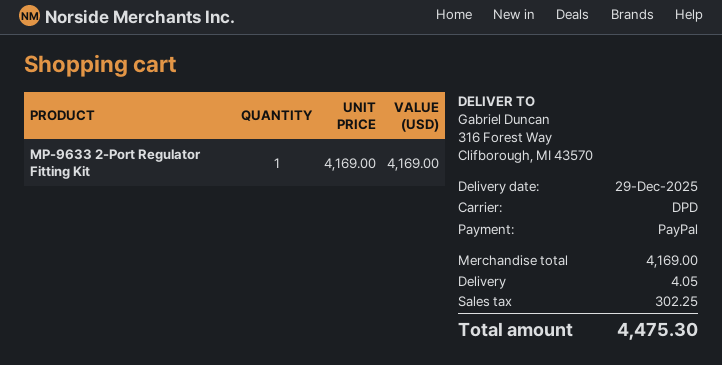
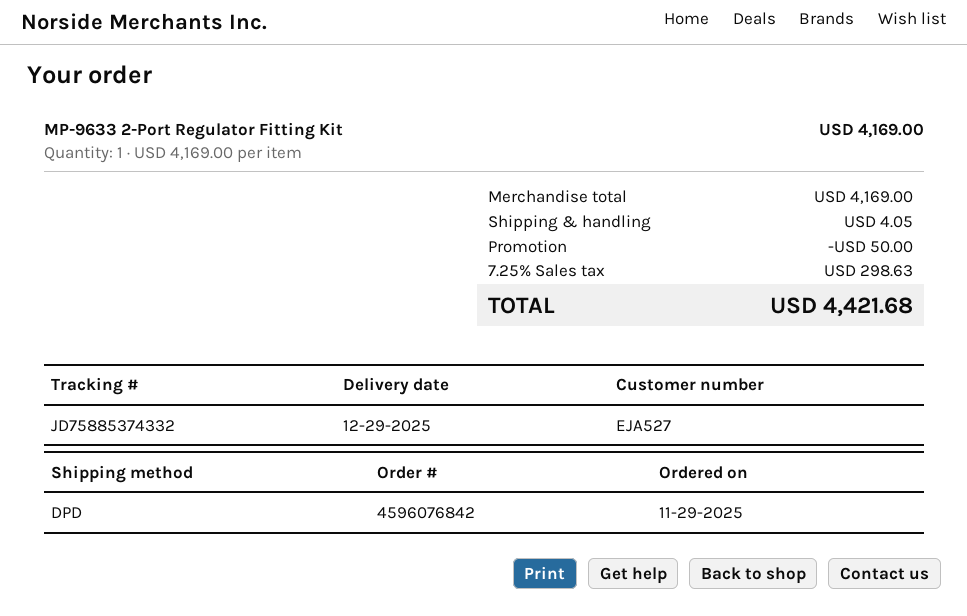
discount: none -> 50.00
tax: 302.25 -> 298.63
total: 4475.30 -> 4421.68

